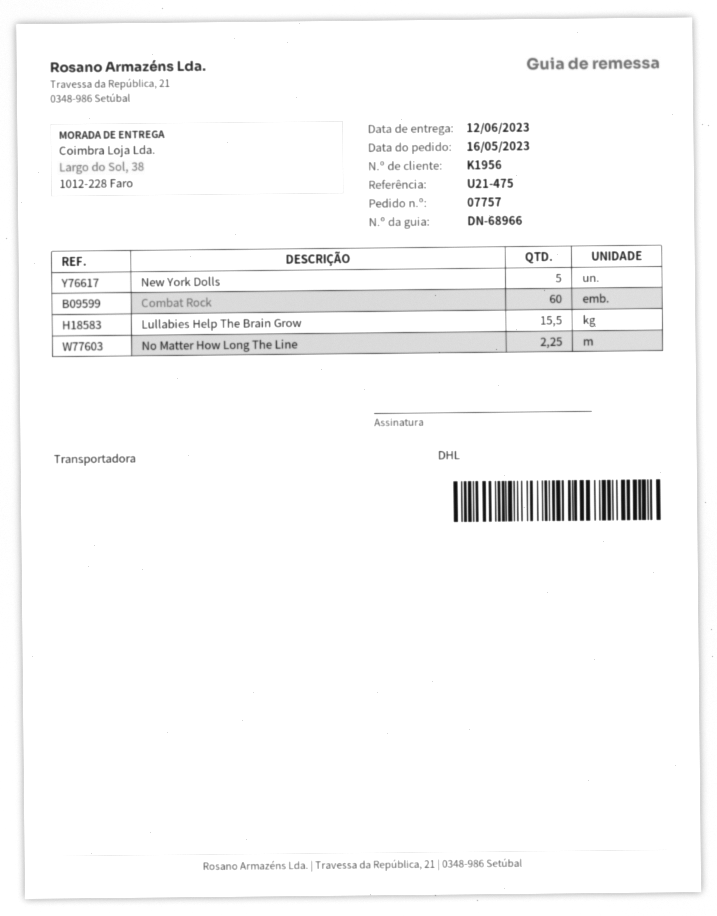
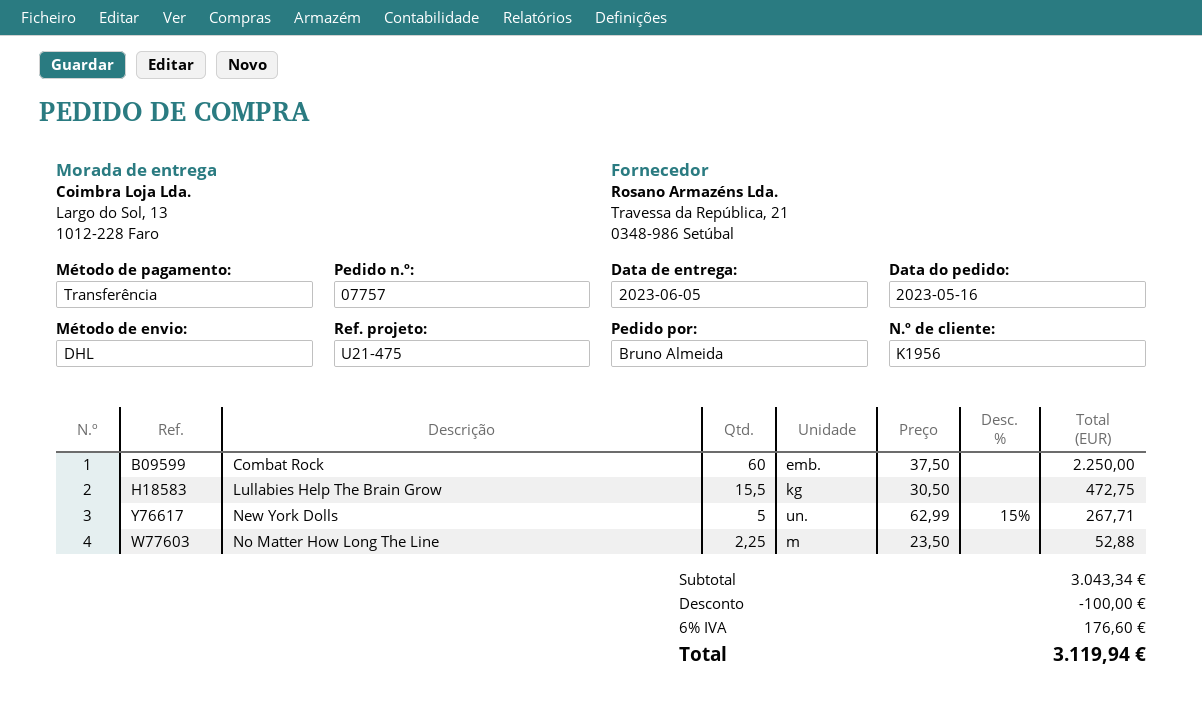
delivery date: 2023-06-12 -> 2023-06-05
ship to: Largo do Sol, 38, 1012-228 Faro -> Largo do Sol, 13, 1012-228 Faro

